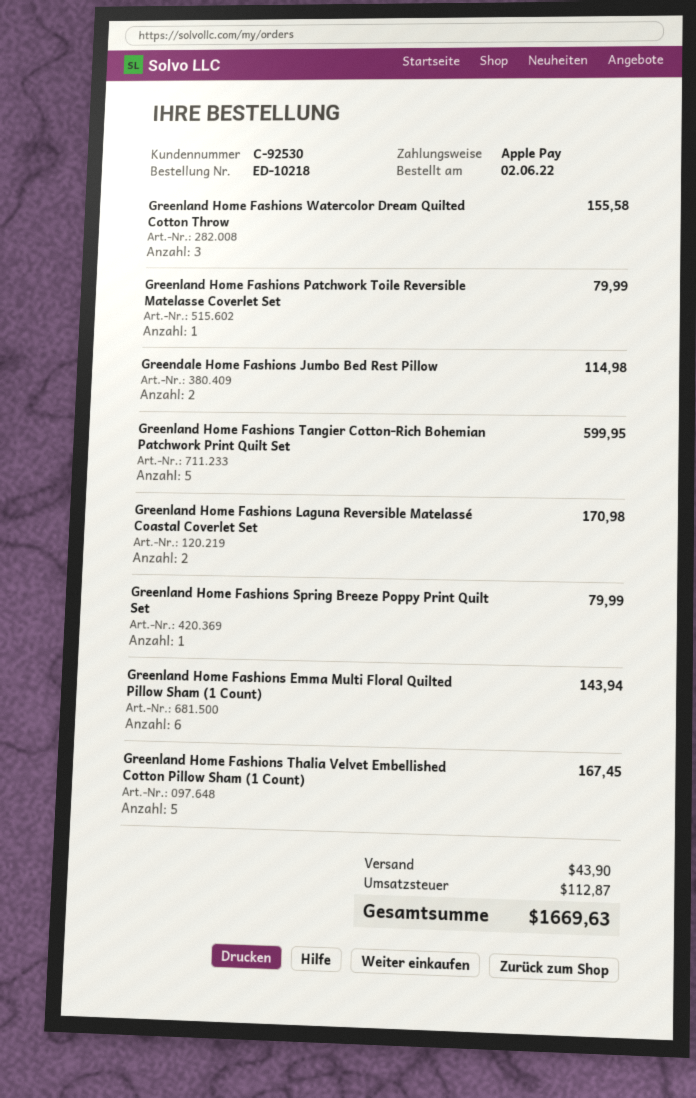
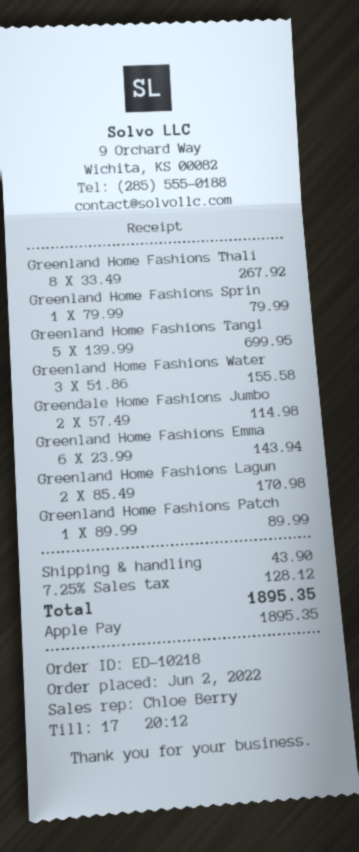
Greenland Home Fashions Patchwork Toile Reversible Matelasse Coverlet Set: 1 for 79.99 -> 1 for 89.99
Greenland Home Fashions Tangier Cotton-Rich Bohemian Patchwork Print Quilt Set: 5 for 599.95 -> 5 for 699.95
Greenland Home Fashions Thalia Velvet Embellished Cotton Pillow Sham (1 Count): 5 for 167.45 -> 8 for 267.92
tax: 112.87 -> 128.12
total: 1669.63 -> 1895.35

